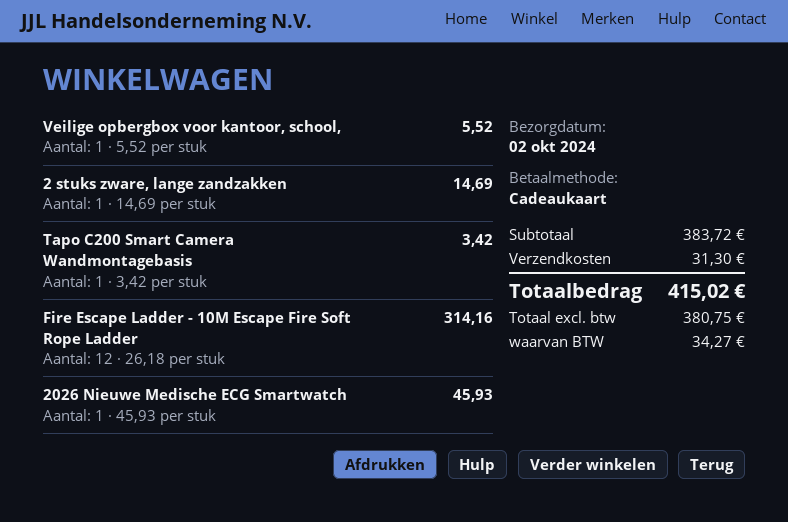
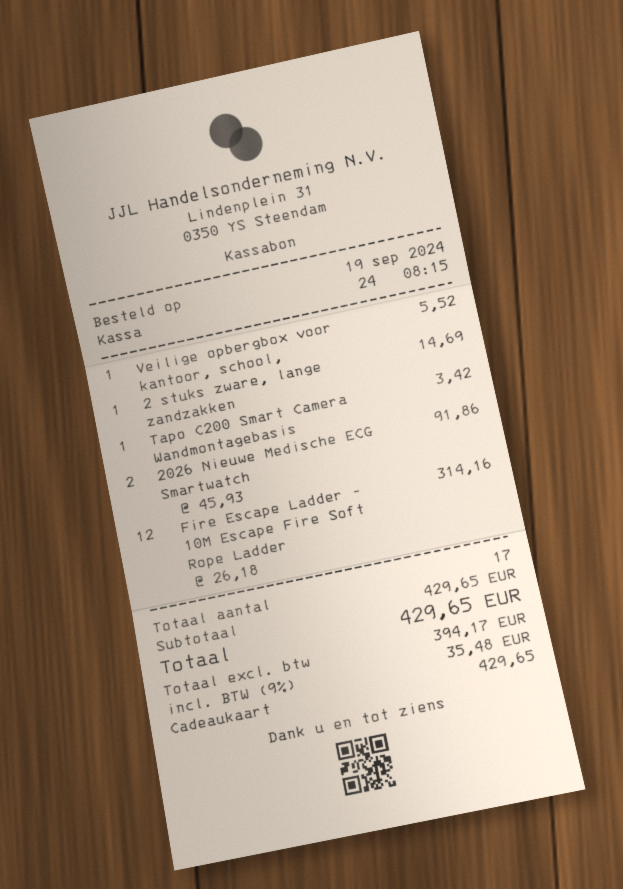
2026 Nieuwe Medische ECG Smartwatch: 1 x 45.93 = 45.93 -> 2 x 45.93 = 91.86
subtotal: 383.72 -> 429.65
shipping: 31.30 -> none
net: 380.75 -> 394.17
tax: 34.27 -> 35.48
total: 415.02 -> 429.65

